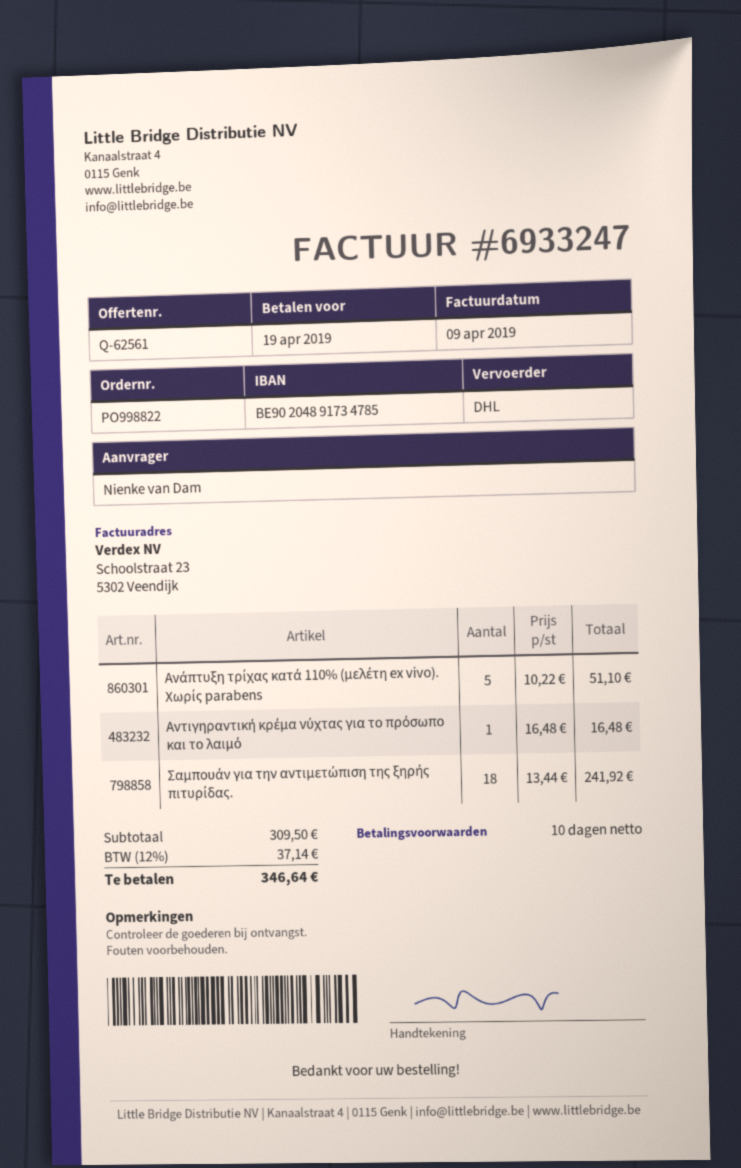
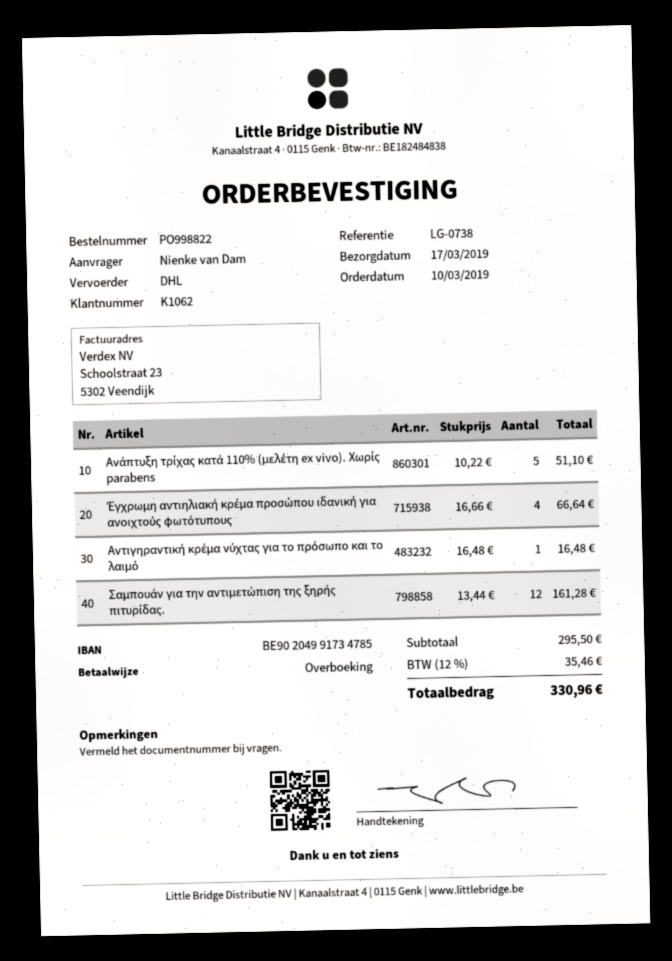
bank account: BE90204891734785 -> BE90204991734785
Σαμπουάν για την αντιμετώπιση της ξηρής πιτυρίδας.: 18 x 13.44 = 241.92 -> 12 x 13.44 = 161.28
Έγχρωμη αντιηλιακή κρέμα προσώπου ιδανική για ανοιχτούς φωτότυπους: none -> 4 x 16.66 = 66.64
subtotal: 309.50 -> 295.50
tax: 12% = 37.14 -> 12% = 35.46
total: 346.64 -> 330.96

